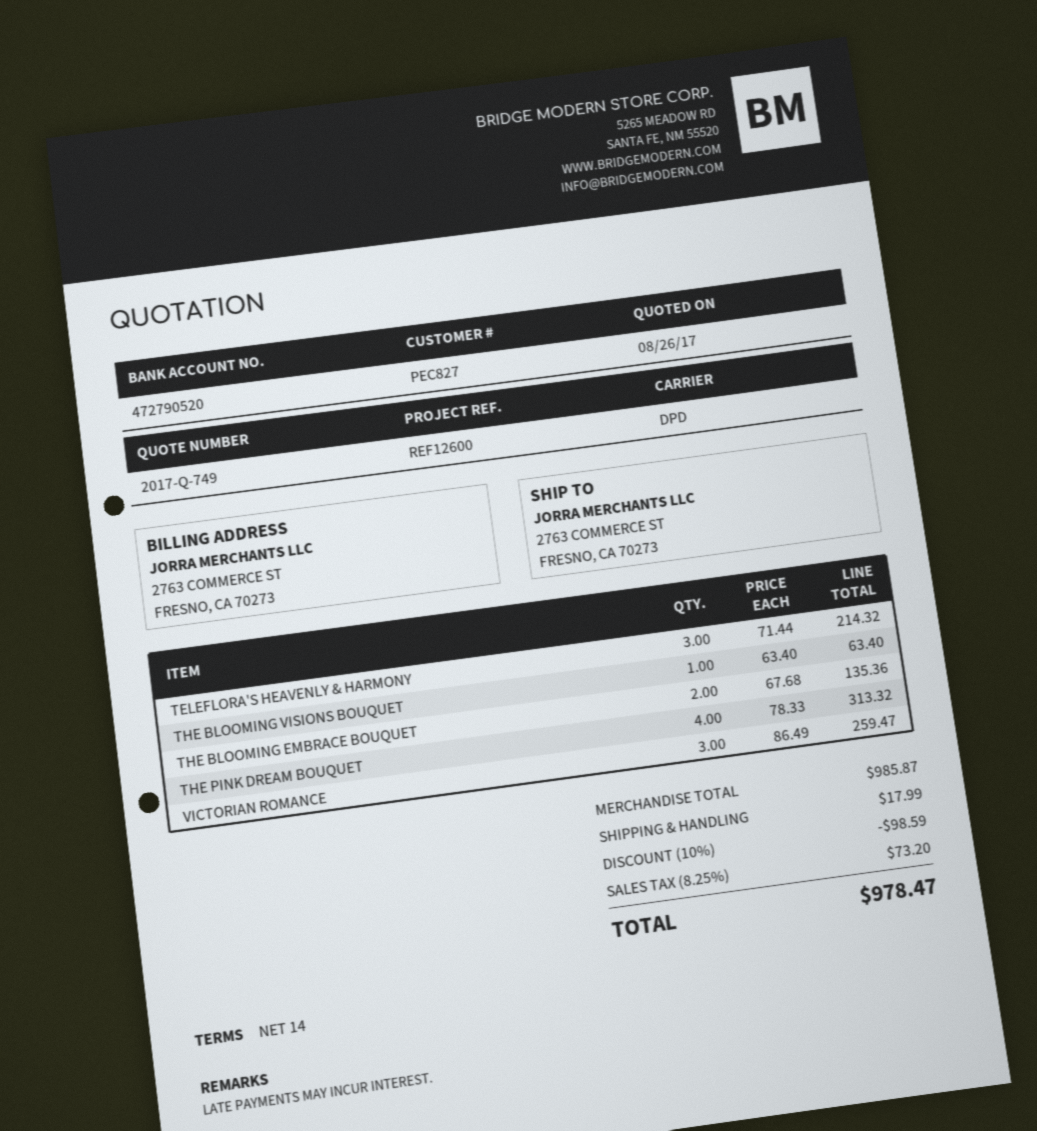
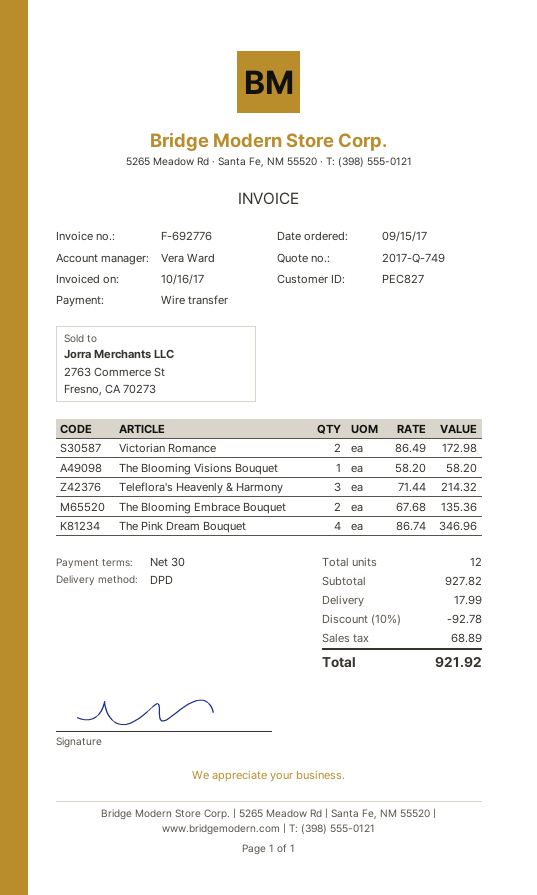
payment terms: 14 days -> 30 days
THE BLOOMING VISIONS BOUQUET: 1 x 63.40 = 63.40 -> 1 x 58.20 = 58.20
THE PINK DREAM BOUQUET: 4 x 78.33 = 313.32 -> 4 x 86.74 = 346.96
VICTORIAN ROMANCE: 3 x 86.49 = 259.47 -> 2 x 86.49 = 172.98
subtotal: 985.87 -> 927.82
discount: 10% = 98.59 -> 10% = 92.78
tax: 73.20 -> 68.89
total: 978.47 -> 921.92

